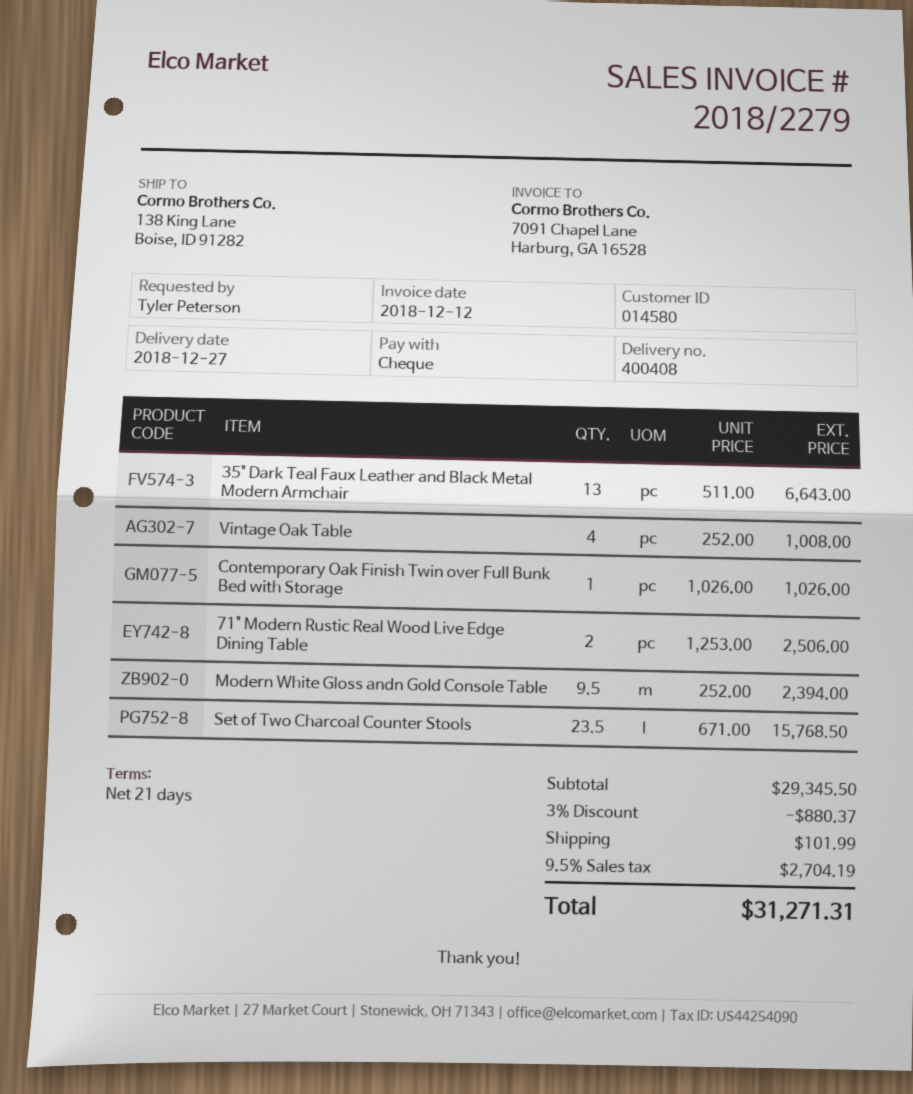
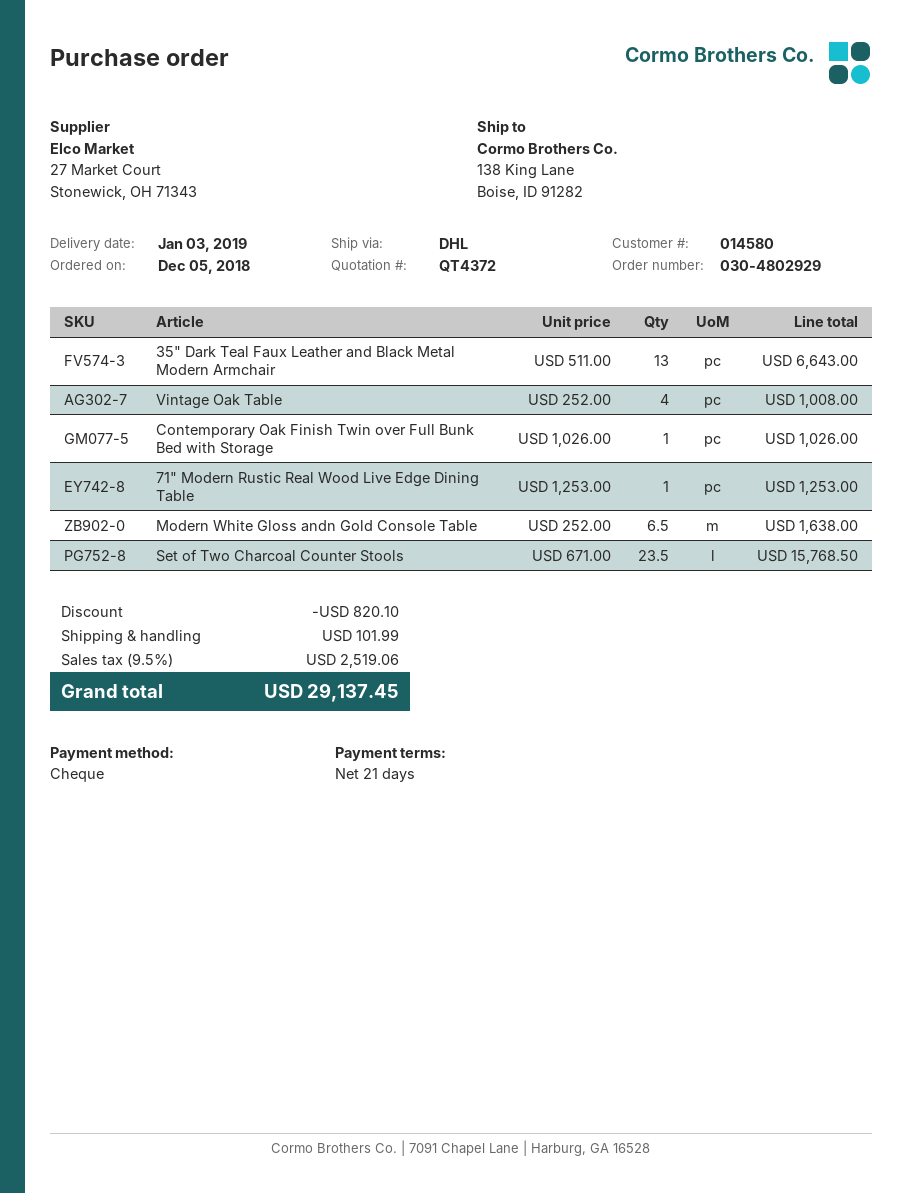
delivery date: 2018-12-27 -> 2019-01-03
71" Modern Rustic Real Wood Live Edge Dining Table: 2 x 1253.00 = 2506.00 -> 1 x 1253.00 = 1253.00
Modern White Gloss andn Gold Console Table: 9.5 x 252.00 = 2394.00 -> 6.5 x 252.00 = 1638.00
discount: 880.37 -> 820.10
tax: 9.5% = 2704.19 -> 9.5% = 2519.06
total: 31271.31 -> 29137.45

